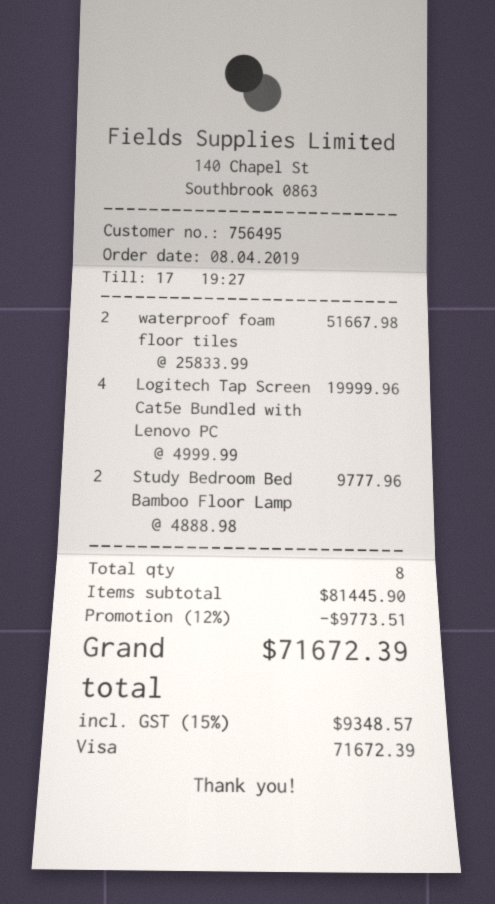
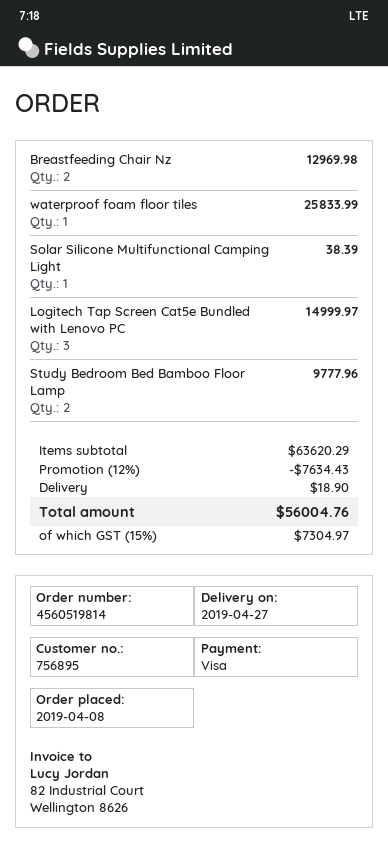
customer number: 756495 -> 756895
waterproof foam floor tiles: 2 for 51667.98 -> 1 for 25833.99
Logitech Tap Screen Cat5e Bundled with Lenovo PC: 4 for 19999.96 -> 3 for 14999.97
Breastfeeding Chair Nz: none -> 2 for 12969.98
Solar Silicone Multifunctional Camping Light: none -> 1 for 38.39
subtotal: 81445.90 -> 63620.29
discount: 12% = 9773.51 -> 12% = 7634.43
shipping: none -> 18.90
tax: 15% = 9348.57 -> 15% = 7304.97
total: 71672.39 -> 56004.76

